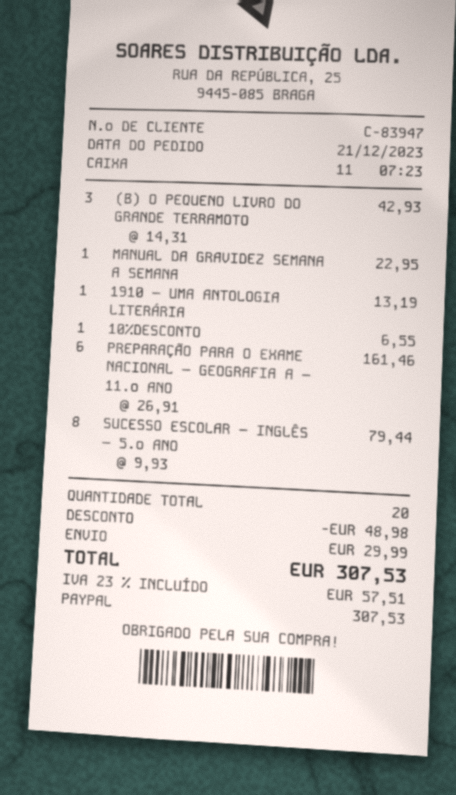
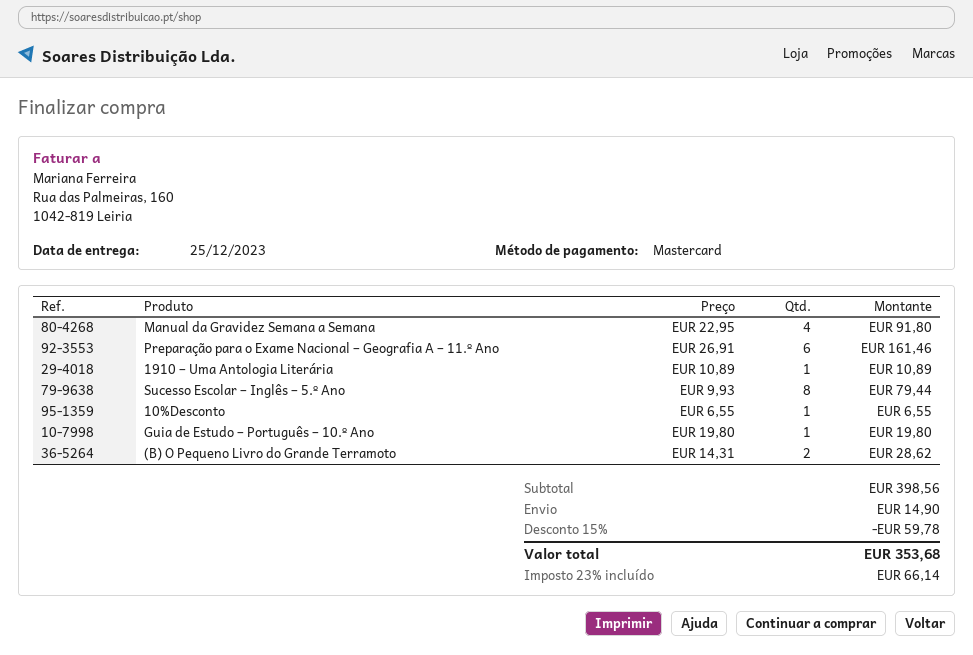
payment method: PayPal -> Mastercard
(B) O PEQUENO LIVRO DO GRANDE TERRAMOTO: 3 x 14.31 = 42.93 -> 2 x 14.31 = 28.62
MANUAL DA GRAVIDEZ SEMANA A SEMANA: 1 x 22.95 = 22.95 -> 4 x 22.95 = 91.80
1910 – UMA ANTOLOGIA LITERÁRIA: 1 x 13.19 = 13.19 -> 1 x 10.89 = 10.89
Guia de Estudo – Português – 10.º Ano: none -> 1 x 19.80 = 19.80
discount: 48.98 -> 59.78
shipping: 29.99 -> 14.90
tax: 23% = 57.51 -> 23% = 66.14
total: 307.53 -> 353.68

